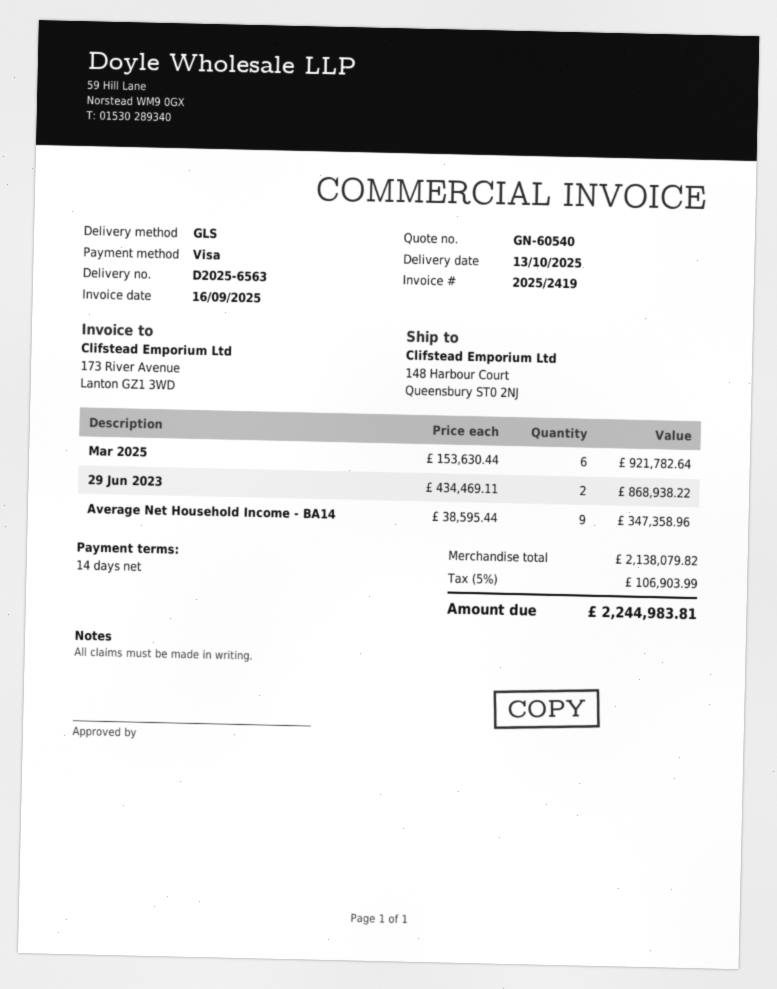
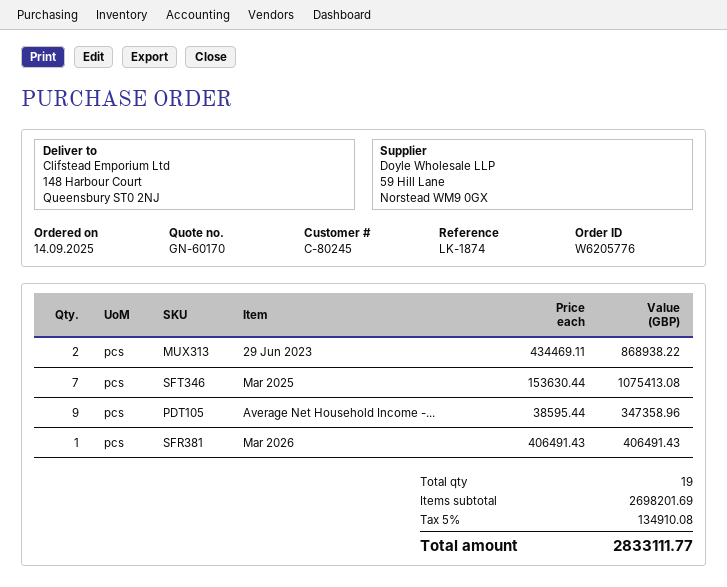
quote number: GN-60540 -> GN-60170
Mar 2025: 6 x 153630.44 = 921782.64 -> 7 x 153630.44 = 1075413.08
Mar 2026: none -> 1 x 406491.43 = 406491.43
subtotal: 2138079.82 -> 2698201.69
tax: 5% = 106903.99 -> 5% = 134910.08
total: 2244983.81 -> 2833111.77

